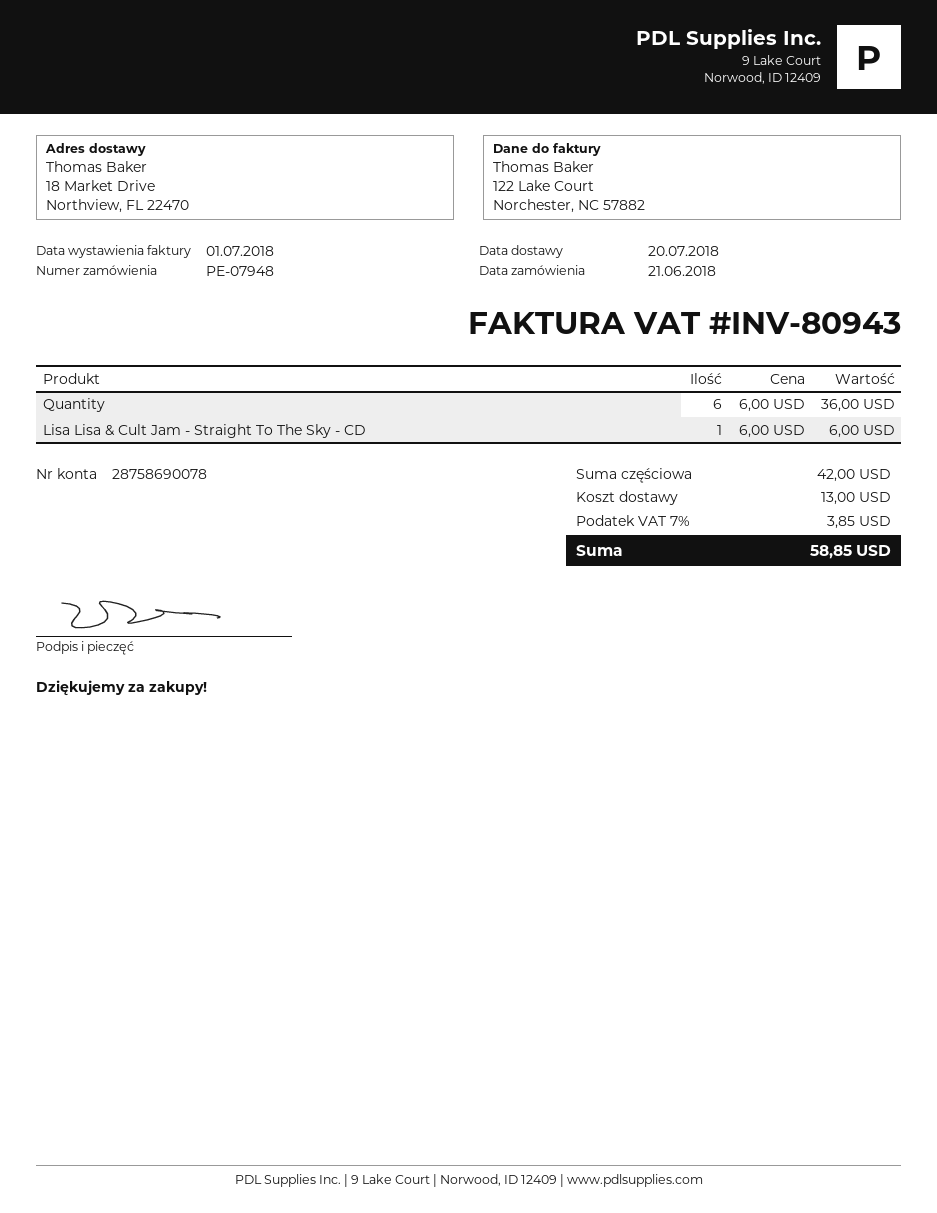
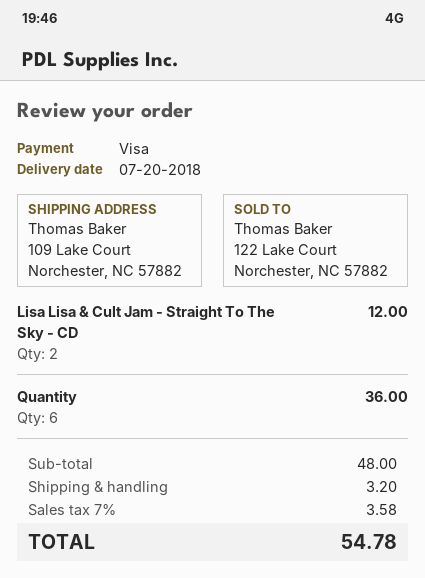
ship to: 18 Market Drive, Northview, FL 22470 -> 109 Lake Court, Norchester, NC 57882
Lisa Lisa & Cult Jam - Straight To The Sky - CD: 1 for 6.00 -> 2 for 12.00
subtotal: 42.00 -> 48.00
shipping: 13.00 -> 3.20
tax: 7% = 3.85 -> 7% = 3.58
total: 58.85 -> 54.78

